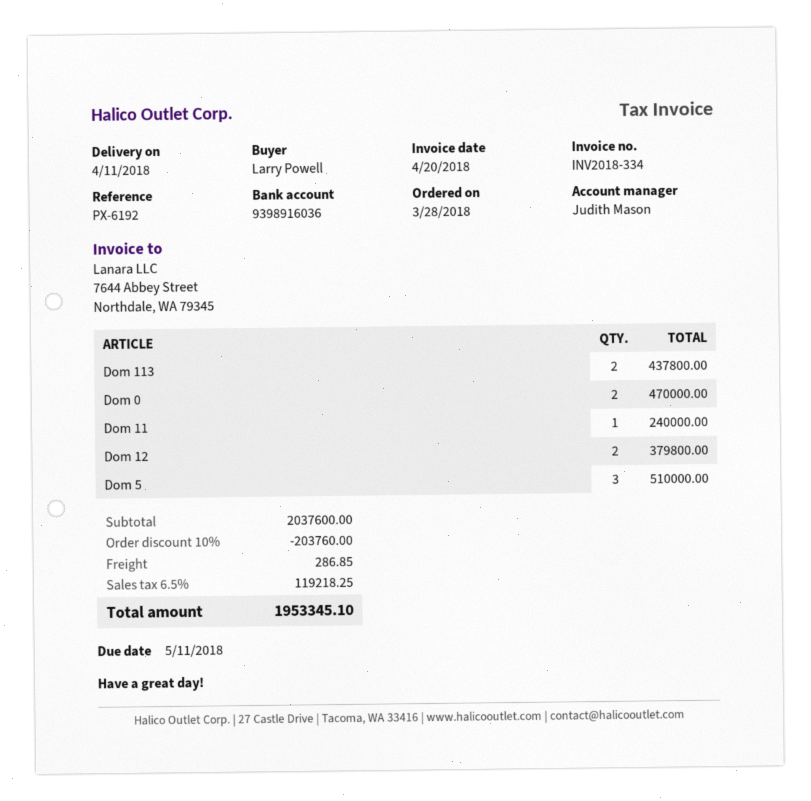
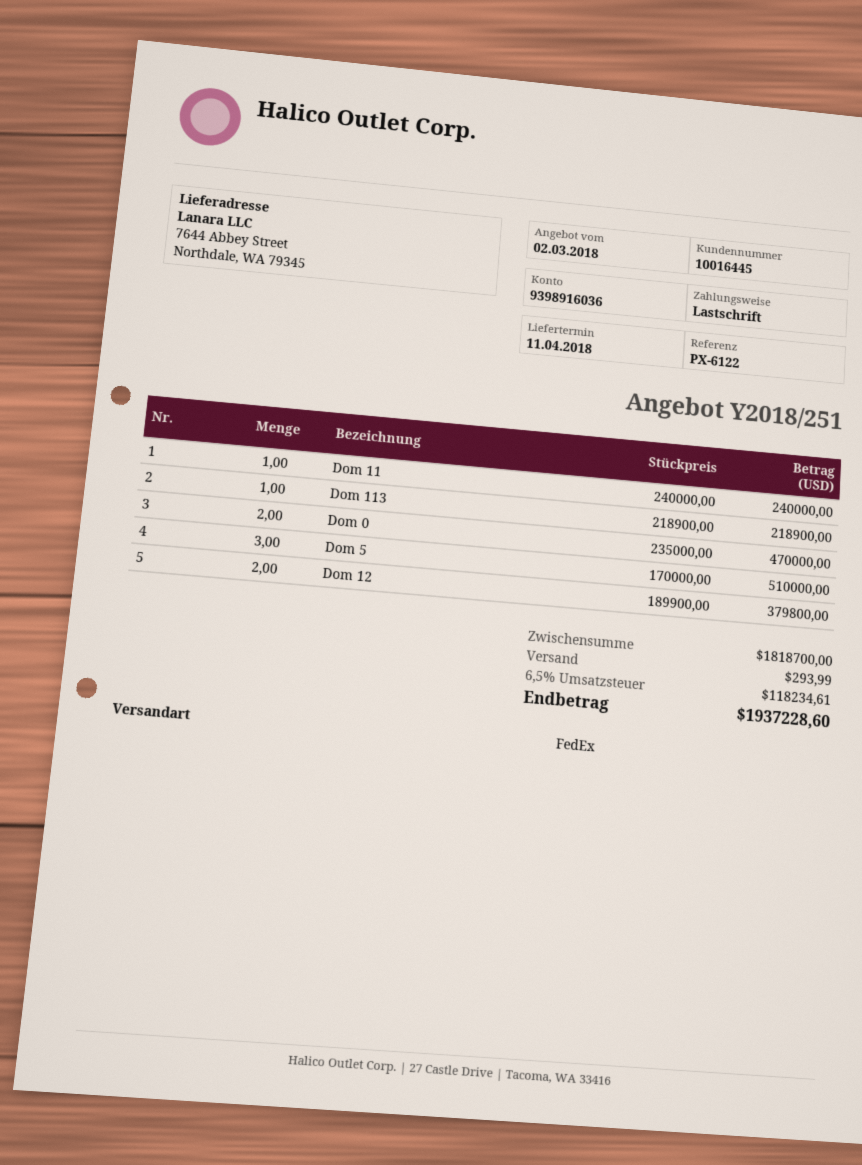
reference: PX-6192 -> PX-6122
Dom 113: 2 for 437800.00 -> 1 for 218900.00
subtotal: 2037600.00 -> 1818700.00
discount: 10% = 203760.00 -> none
shipping: 286.85 -> 293.99
tax: 6.5% = 119218.25 -> 6.5% = 118234.61
total: 1953345.10 -> 1937228.60

